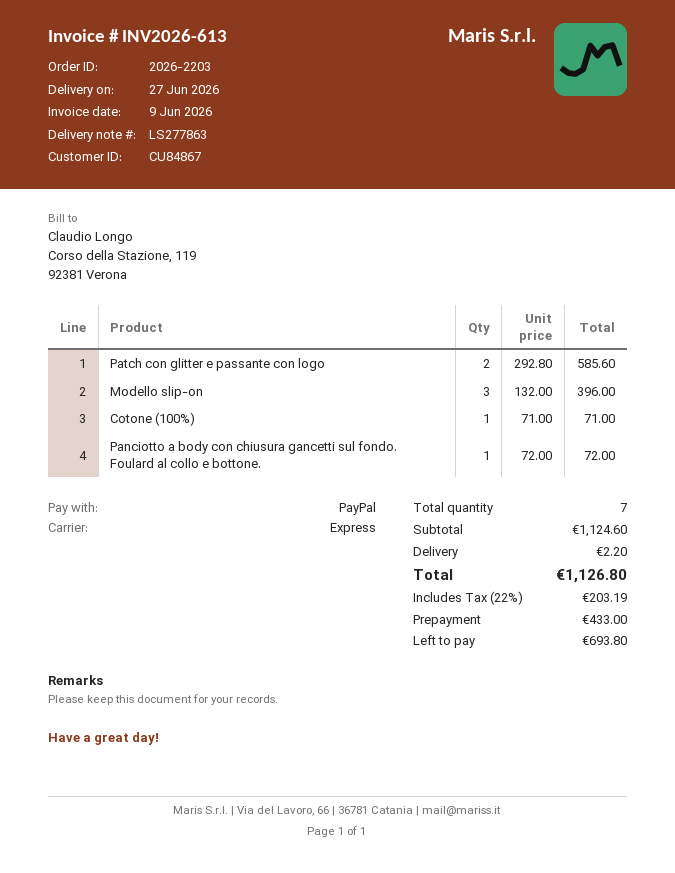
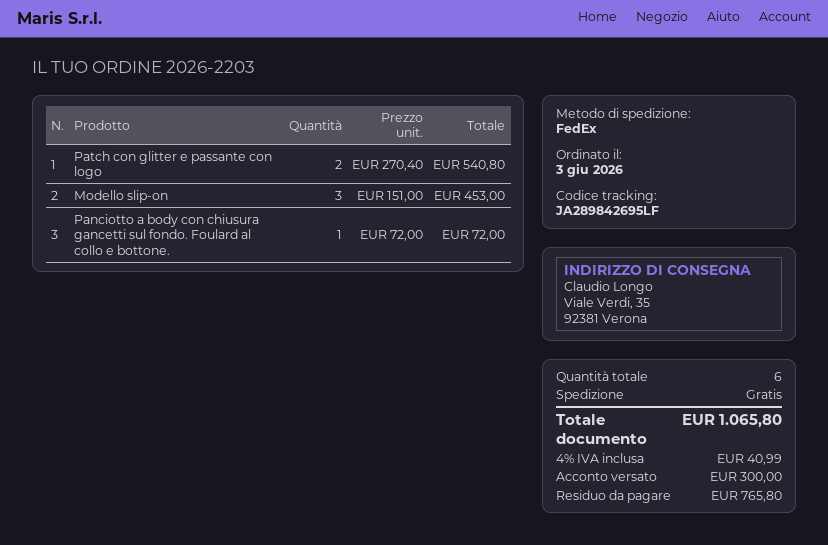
shipping method: express -> FedEx
Patch con glitter e passante con logo: 2 x 292.80 = 585.60 -> 2 x 270.40 = 540.80
Modello slip-on: 3 x 132.00 = 396.00 -> 3 x 151.00 = 453.00
Cotone (100%): 1 x 71.00 = 71.00 -> none
total quantity: 7 -> 6
shipping: 2.20 -> 0.00
tax: 22% = 203.19 -> 4% = 40.99
total: 1126.80 -> 1065.80
deposit: 433.00 -> 300.00
balance: 693.80 -> 765.80

